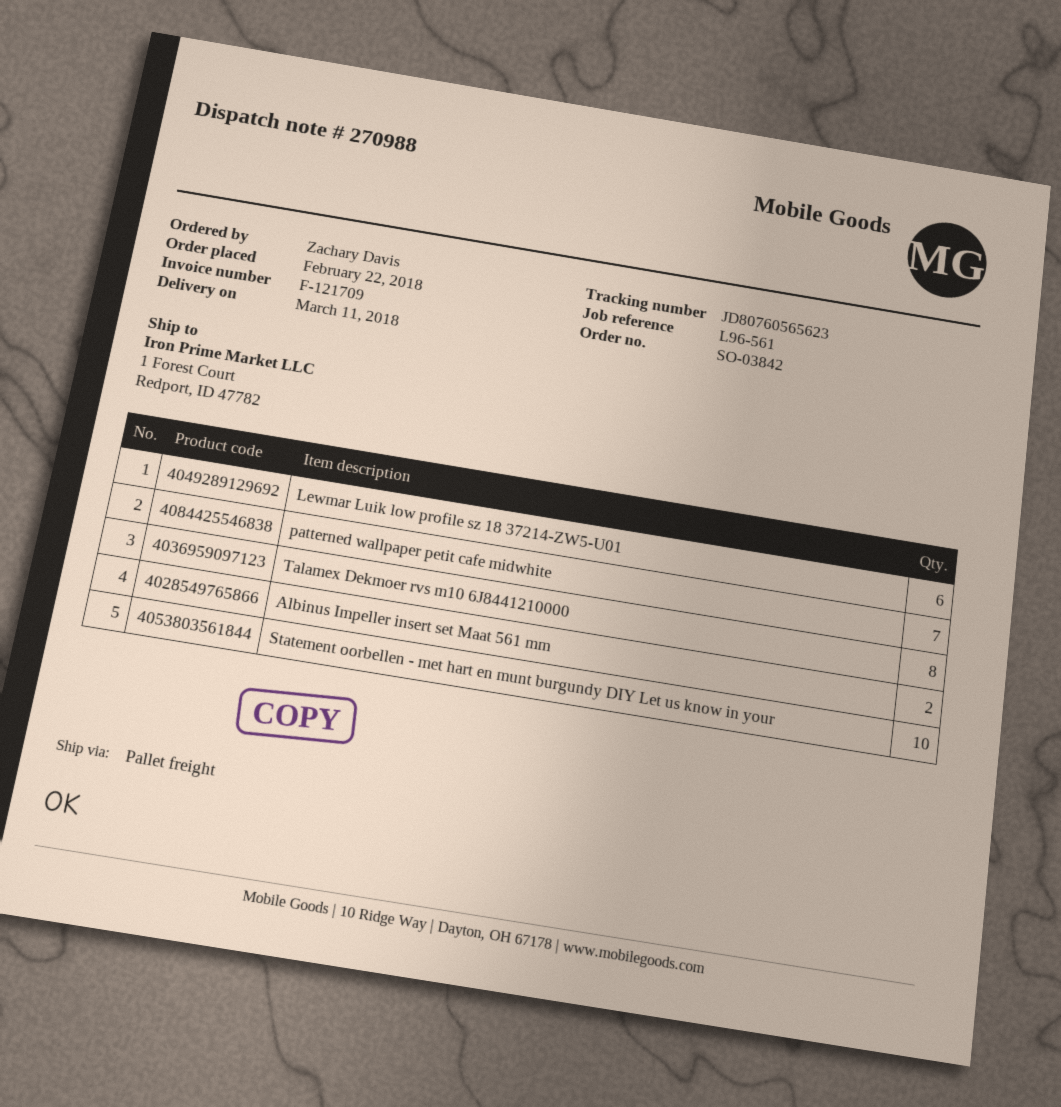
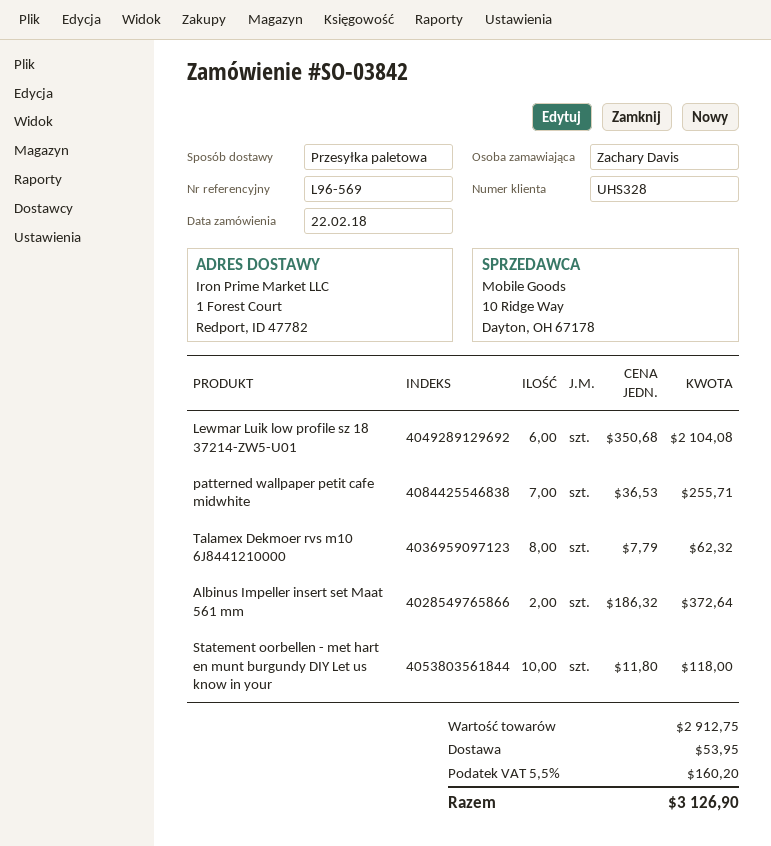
reference: L96-561 -> L96-569

